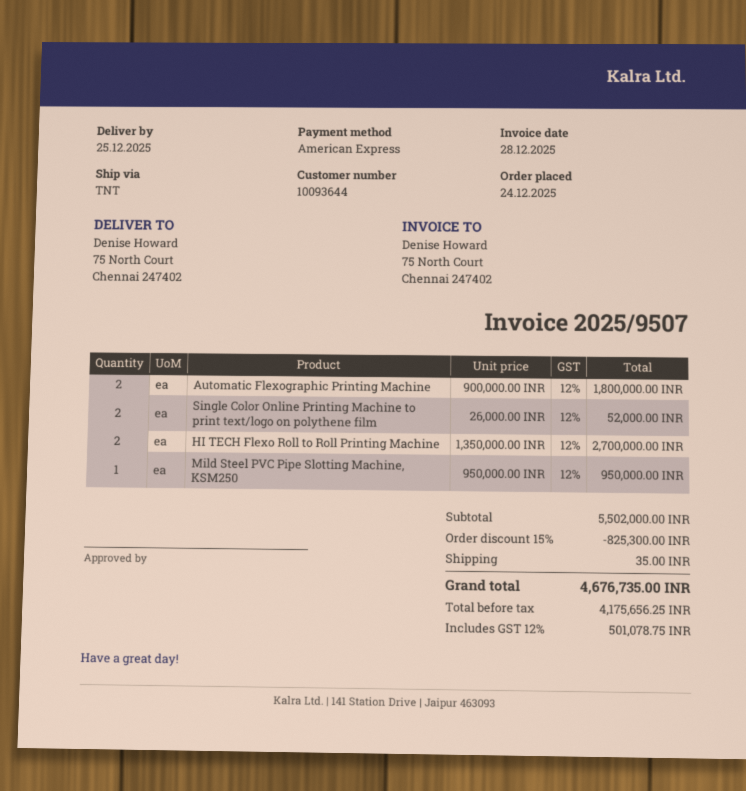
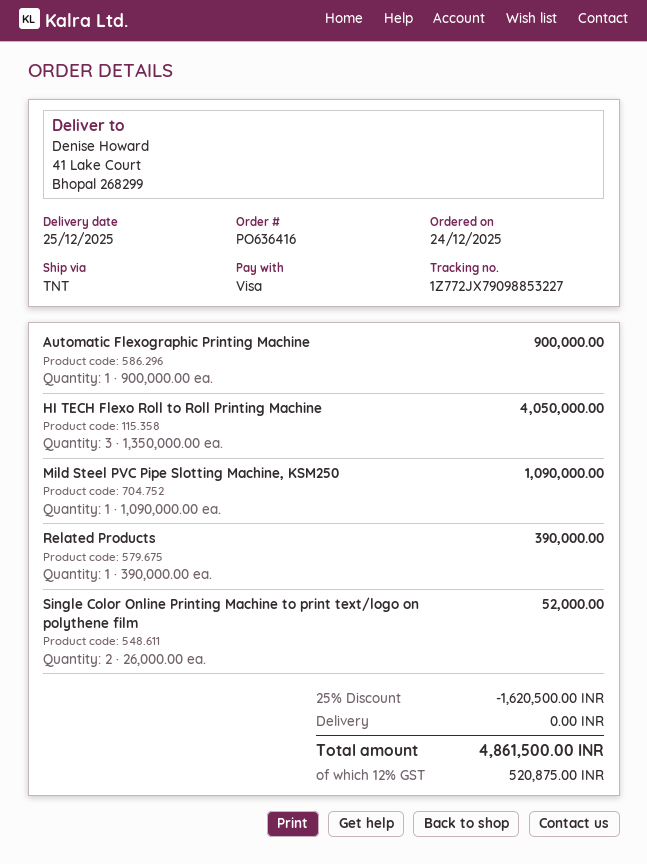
payment method: American Express -> Visa
ship to: 75 North Court, Chennai 247402 -> 41 Lake Court, Bhopal 268299
Automatic Flexographic Printing Machine: 2 x 900000.00 = 1800000.00 -> 1 x 900000.00 = 900000.00
HI TECH Flexo Roll to Roll Printing Machine: 2 x 1350000.00 = 2700000.00 -> 3 x 1350000.00 = 4050000.00
Mild Steel PVC Pipe Slotting Machine, KSM250: 1 x 950000.00 = 950000.00 -> 1 x 1090000.00 = 1090000.00
Related Products: none -> 1 x 390000.00 = 390000.00
discount: 15% = 825300.00 -> 25% = 1620500.00
shipping: 35.00 -> 0.00
tax: 12% = 501078.75 -> 12% = 520875.00
total: 4676735.00 -> 4861500.00

